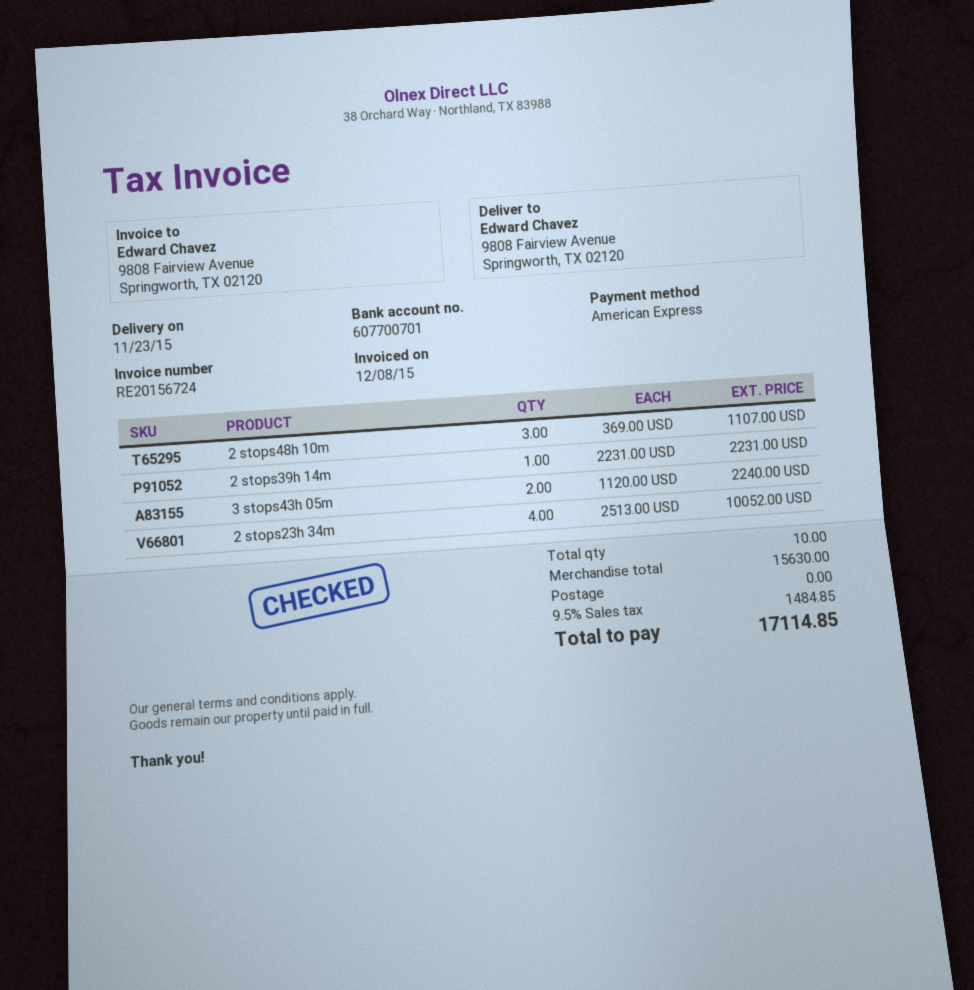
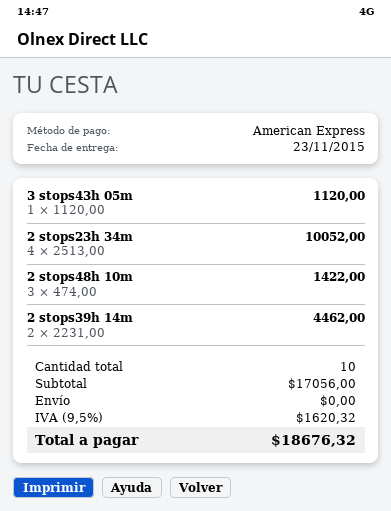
2 stops48h 10m: 3 x 369.00 = 1107.00 -> 3 x 474.00 = 1422.00
2 stops39h 14m: 1 x 2231.00 = 2231.00 -> 2 x 2231.00 = 4462.00
3 stops43h 05m: 2 x 1120.00 = 2240.00 -> 1 x 1120.00 = 1120.00
subtotal: 15630.00 -> 17056.00
tax: 9.5% = 1484.85 -> 9.5% = 1620.32
total: 17114.85 -> 18676.32

